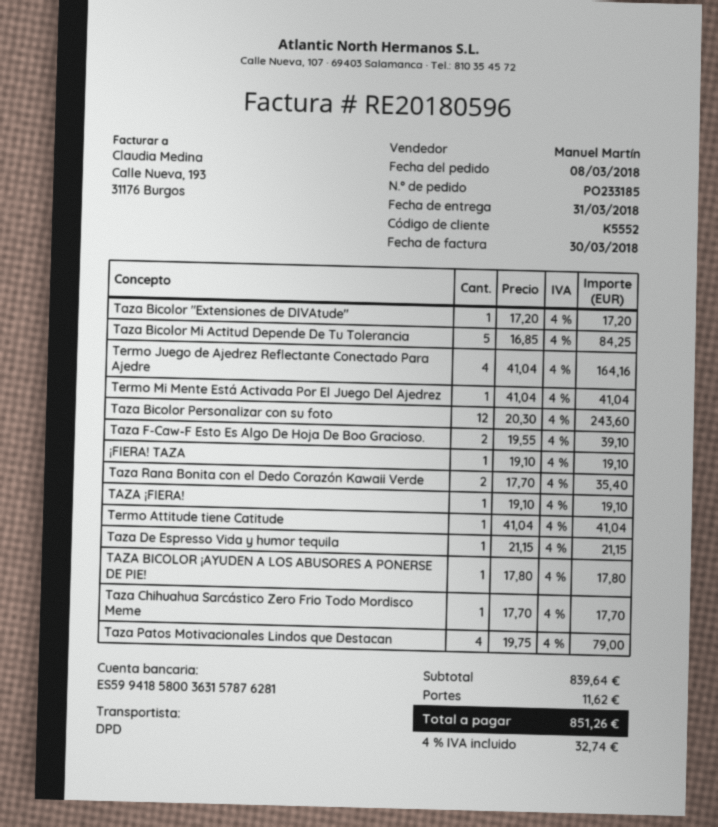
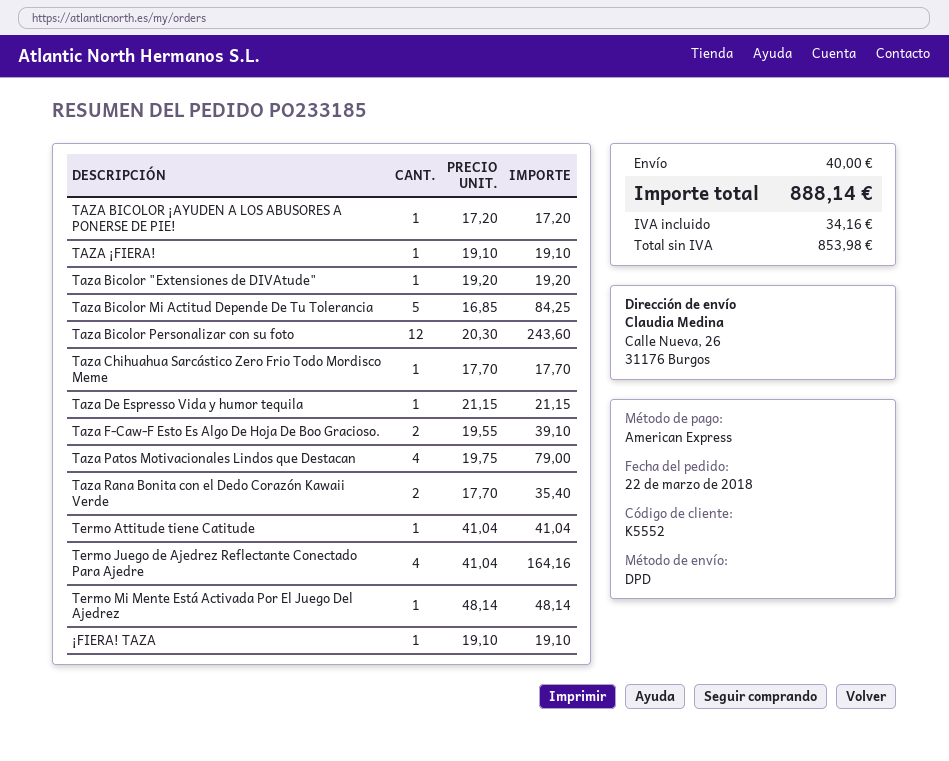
order date: 2018-03-08 -> 2018-03-22
Taza Bicolor "Extensiones de DIVAtude": 1 x 17.20 = 17.20 -> 1 x 19.20 = 19.20
Termo Mi Mente Está Activada Por El Juego Del Ajedrez: 1 x 41.04 = 41.04 -> 1 x 48.14 = 48.14
TAZA BICOLOR ¡AYUDEN A LOS ABUSORES A PONERSE DE PIE!: 1 x 17.80 = 17.80 -> 1 x 17.20 = 17.20
shipping: 11.62 -> 40.00
tax: 32.74 -> 34.16
total: 851.26 -> 888.14

